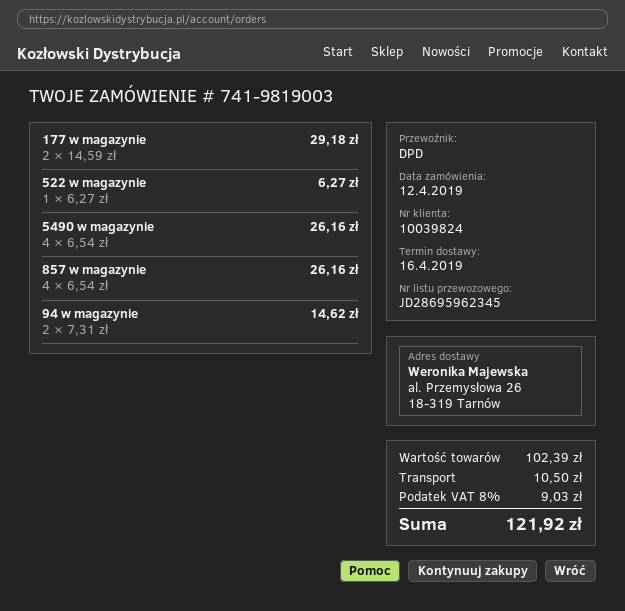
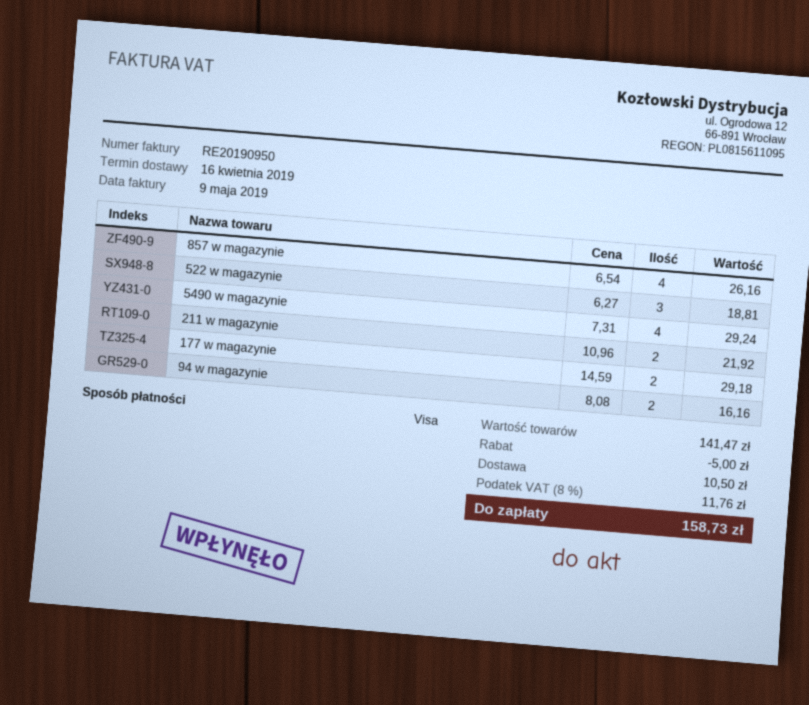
522 w magazynie: 1 x 6.27 = 6.27 -> 3 x 6.27 = 18.81
5490 w magazynie: 4 x 6.54 = 26.16 -> 4 x 7.31 = 29.24
94 w magazynie: 2 x 7.31 = 14.62 -> 2 x 8.08 = 16.16
211 w magazynie: none -> 2 x 10.96 = 21.92
subtotal: 102.39 -> 141.47
discount: none -> 5.00
tax: 8% = 9.03 -> 8% = 11.76
total: 121.92 -> 158.73

